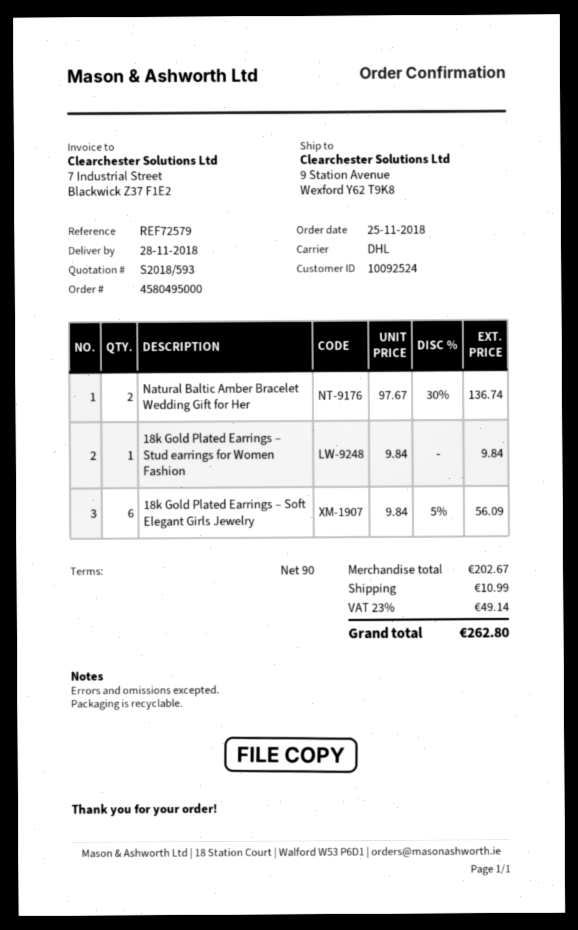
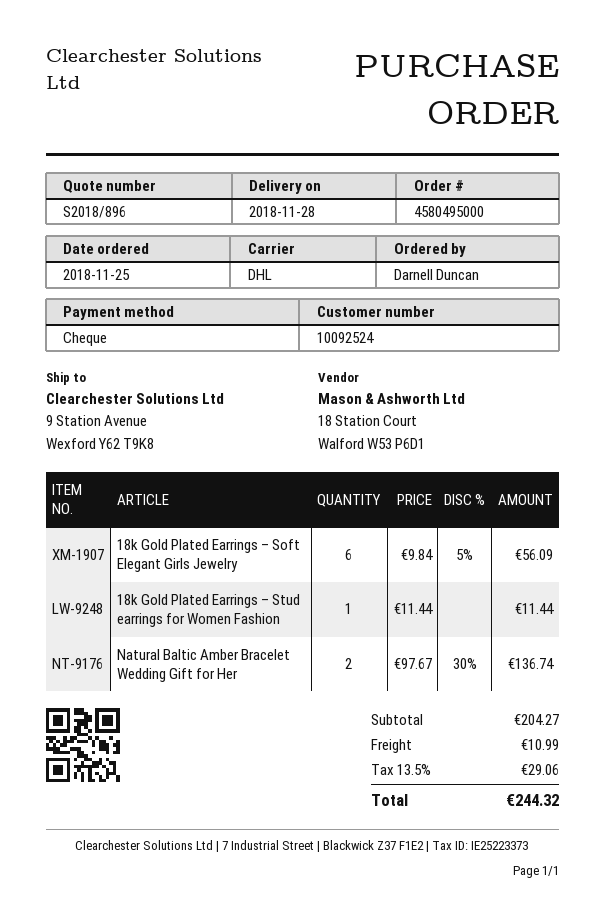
quote number: S2018/593 -> S2018/896
18k Gold Plated Earrings – Stud earrings for Women Fashion: 1 x 9.84 = 9.84 -> 1 x 11.44 = 11.44
subtotal: 202.67 -> 204.27
tax: 23% = 49.14 -> 13.5% = 29.06
total: 262.80 -> 244.32

